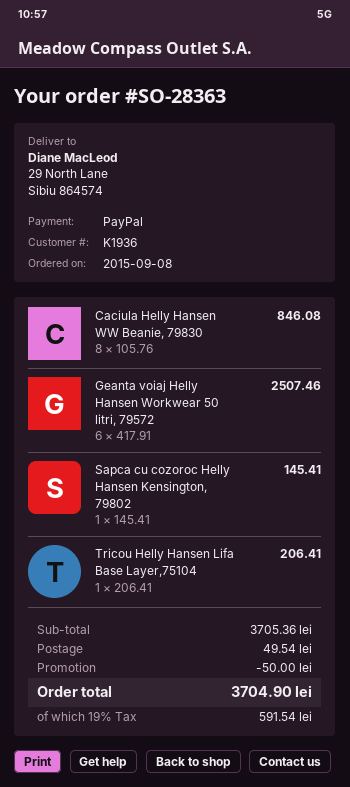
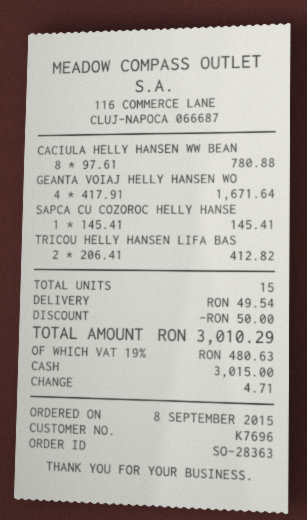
customer number: K1936 -> K7696
payment method: PayPal -> cash
Caciula Helly Hansen WW Beanie, 79830: 8 x 105.76 = 846.08 -> 8 x 97.61 = 780.88
Geanta voiaj Helly Hansen Workwear 50 litri, 79572: 6 x 417.91 = 2507.46 -> 4 x 417.91 = 1671.64
Tricou Helly Hansen Lifa Base Layer,75104: 1 x 206.41 = 206.41 -> 2 x 206.41 = 412.82
tax: 19% = 591.54 -> 19% = 480.63
total: 3704.90 -> 3010.29

